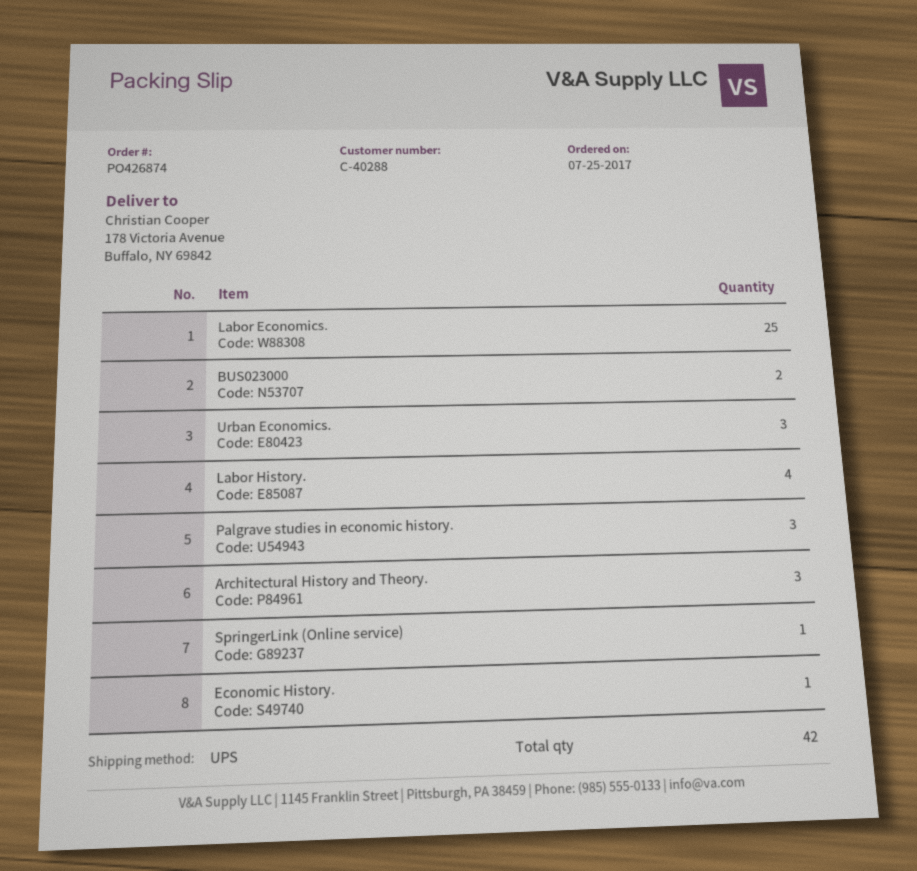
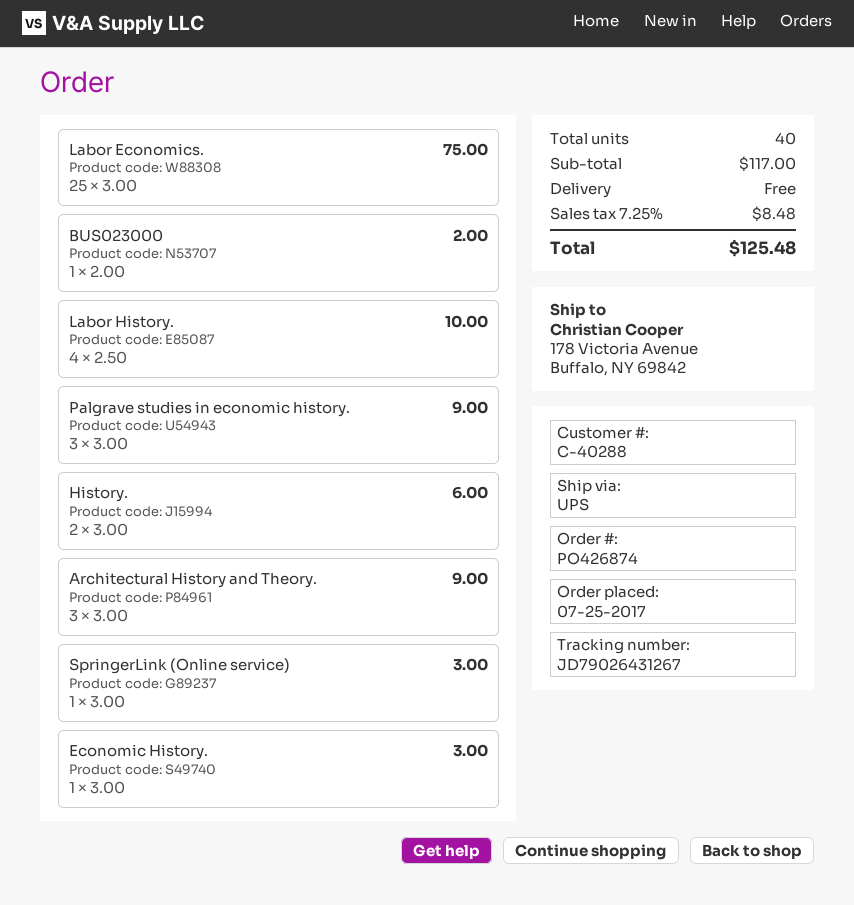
BUS023000: 2 -> 1
Urban Economics.: 3 -> none
History.: none -> 2
total quantity: 42 -> 40

